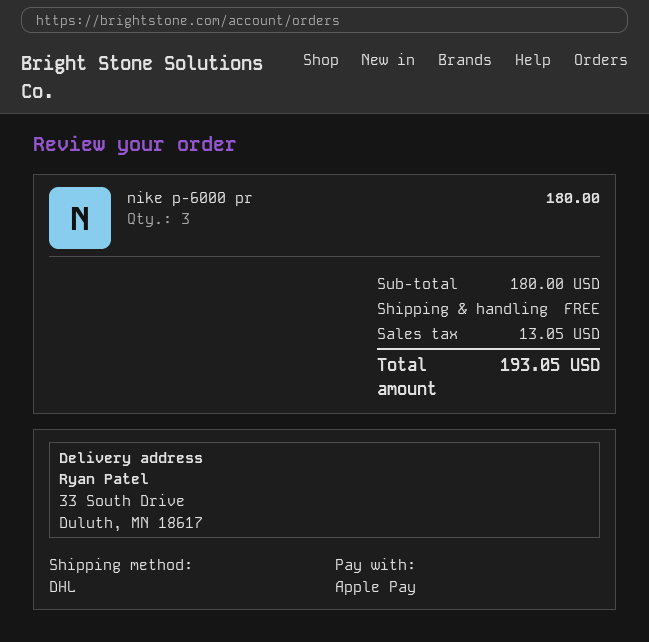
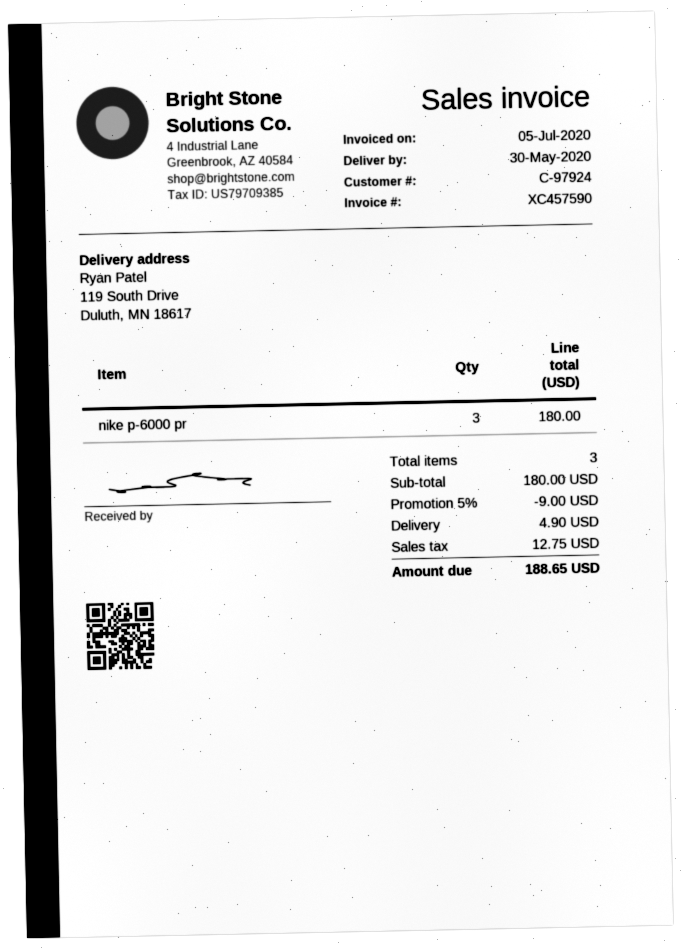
ship to: 33 South Drive, Duluth, MN 18617 -> 119 South Drive, Duluth, MN 18617
discount: none -> 5% = 9.00
shipping: 0.00 -> 4.90
tax: 13.05 -> 12.75
total: 193.05 -> 188.65

